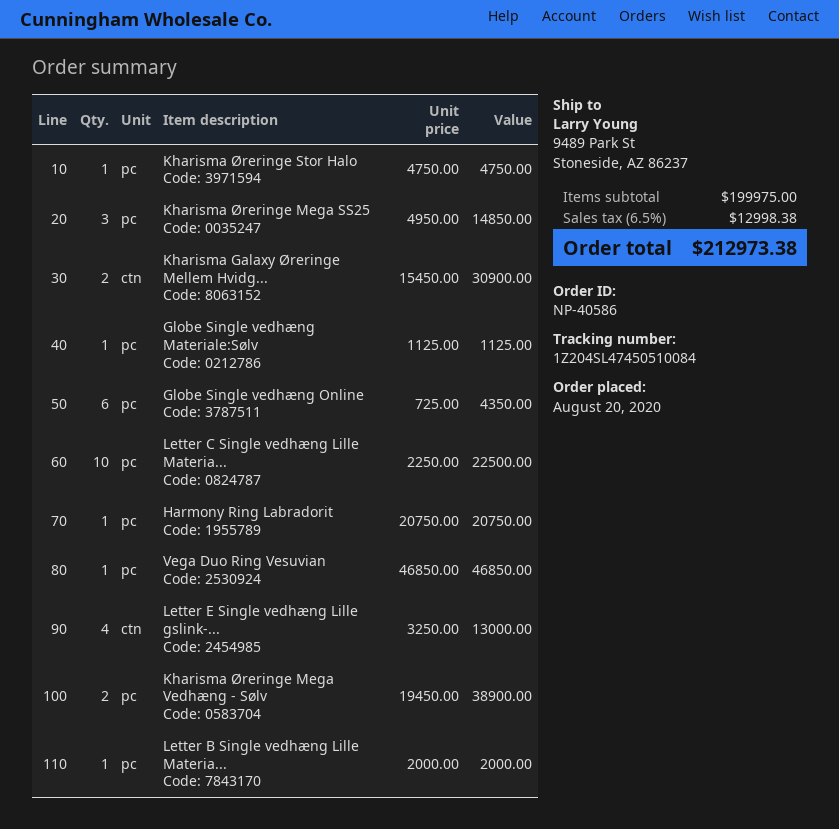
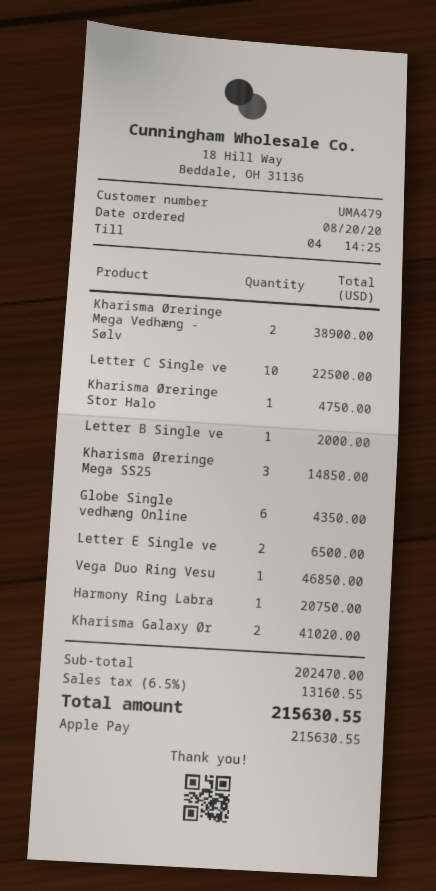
Kharisma Galaxy Øreringe Mellem Hvidg...: 2 for 30900.00 -> 2 for 41020.00
Globe Single vedhæng Materiale:Sølv: 1 for 1125.00 -> none
Letter E Single vedhæng Lille gslink-...: 4 for 13000.00 -> 2 for 6500.00
subtotal: 199975.00 -> 202470.00
tax: 6.5% = 12998.38 -> 6.5% = 13160.55
total: 212973.38 -> 215630.55

